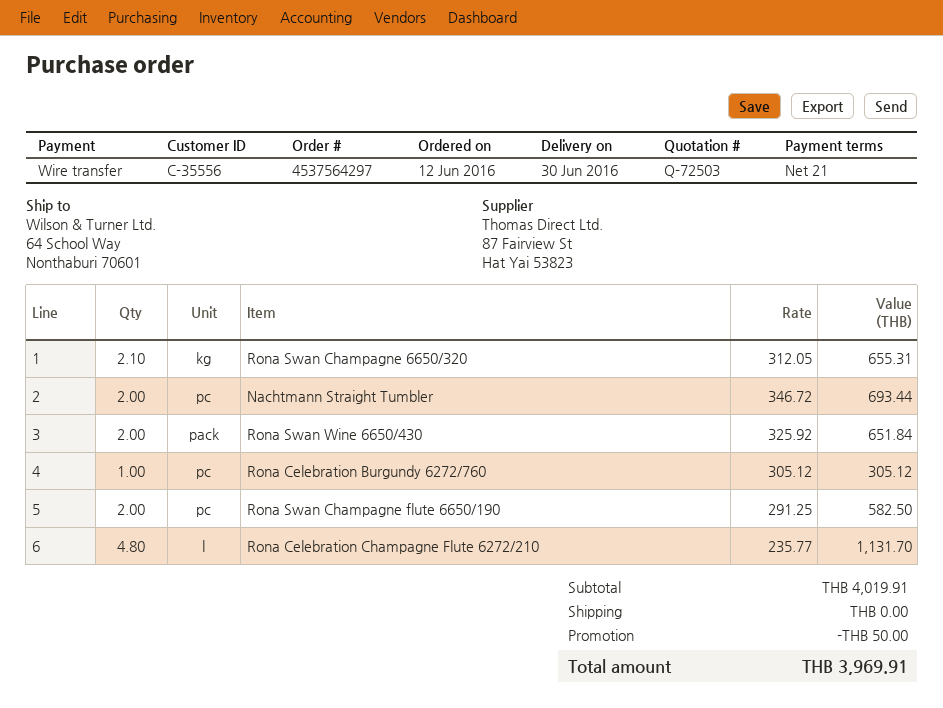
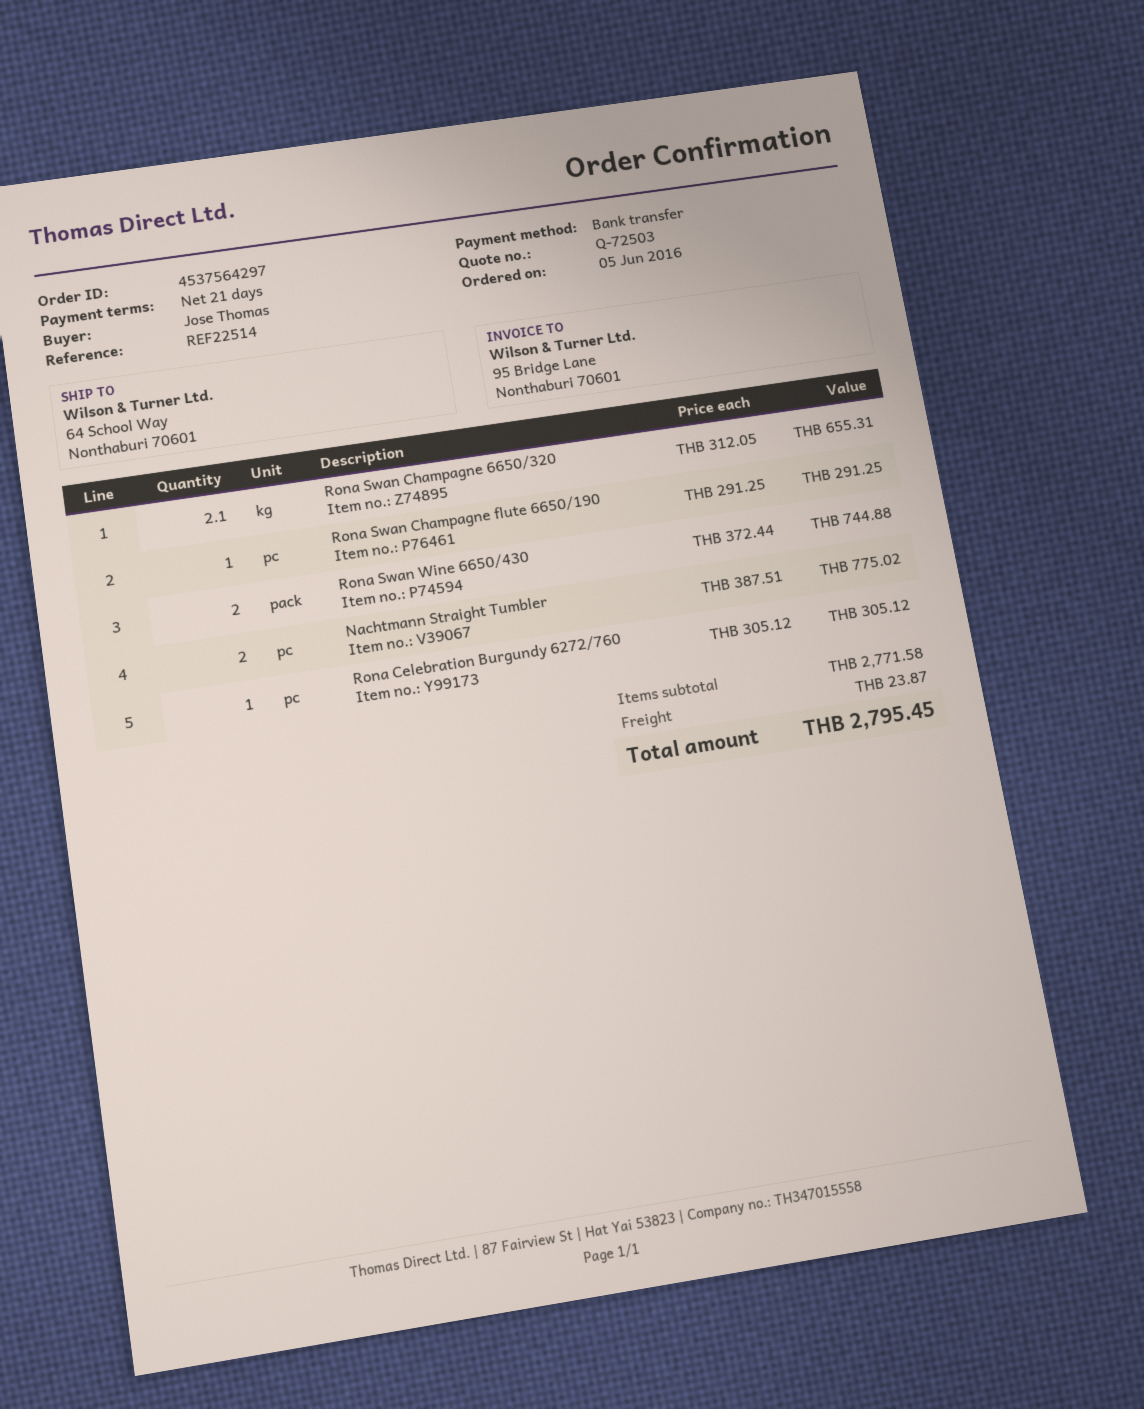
order date: 2016-06-12 -> 2016-06-05
Nachtmann Straight Tumbler: 2 x 346.72 = 693.44 -> 2 x 387.51 = 775.02
Rona Swan Wine 6650/430: 2 x 325.92 = 651.84 -> 2 x 372.44 = 744.88
Rona Swan Champagne flute 6650/190: 2 x 291.25 = 582.50 -> 1 x 291.25 = 291.25
Rona Celebration Champagne Flute 6272/210: 4.8 x 235.77 = 1131.70 -> none
subtotal: 4019.91 -> 2771.58
discount: 50.00 -> none
shipping: 0.00 -> 23.87
total: 3969.91 -> 2795.45

